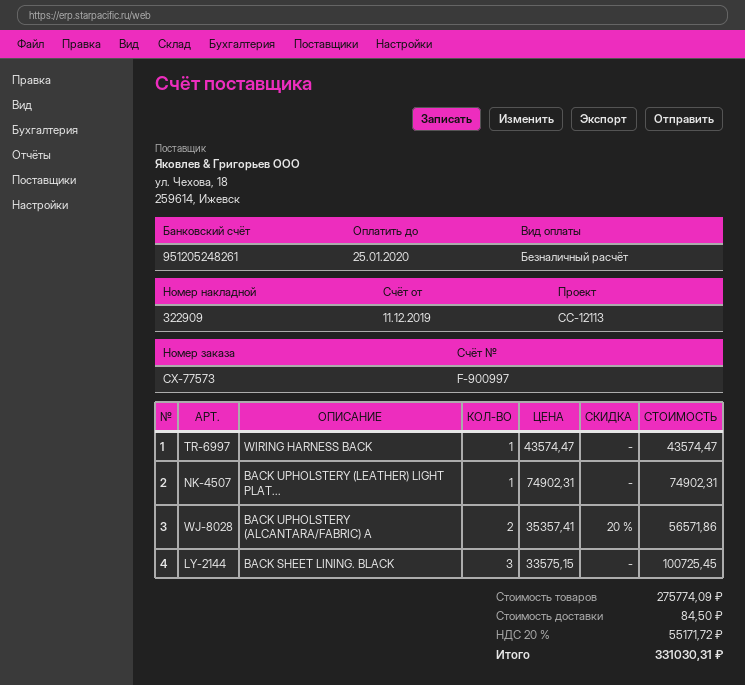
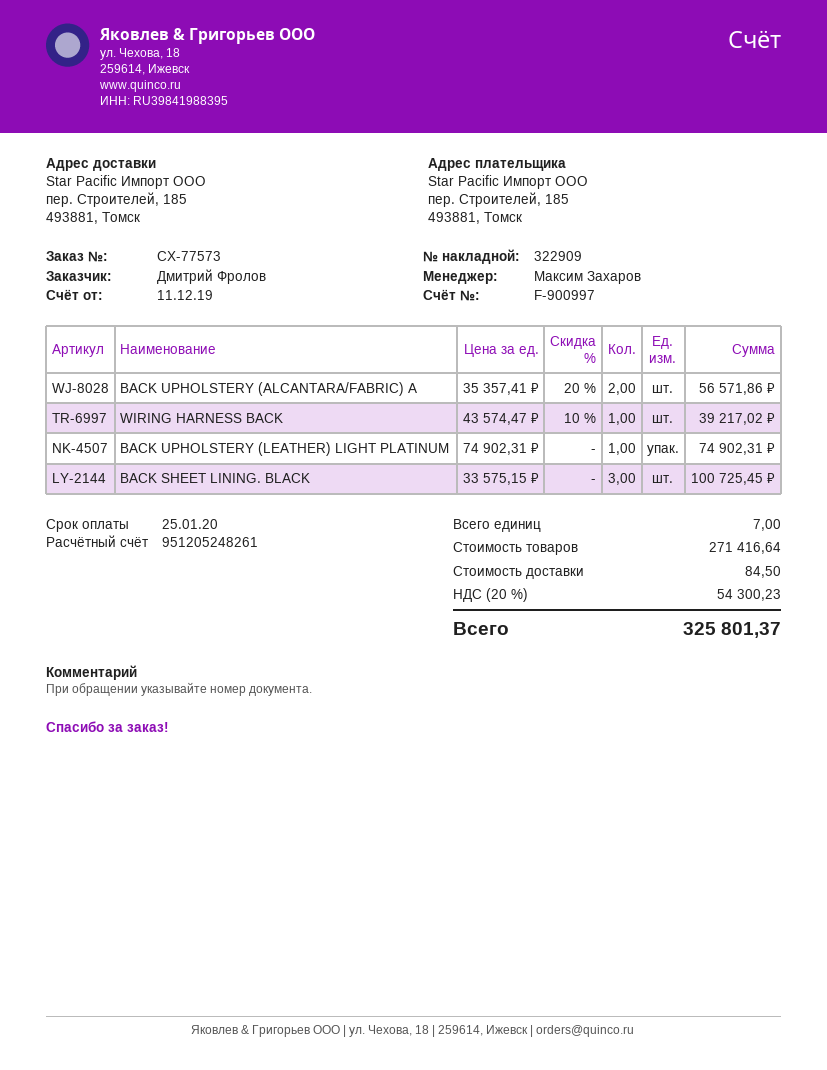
WIRING HARNESS BACK: 1 x 43574.47 = 43574.47 -> 1 x 43574.47 - 10% = 39217.02
subtotal: 275774.09 -> 271416.64
tax: 20% = 55171.72 -> 20% = 54300.23
total: 331030.31 -> 325801.37

